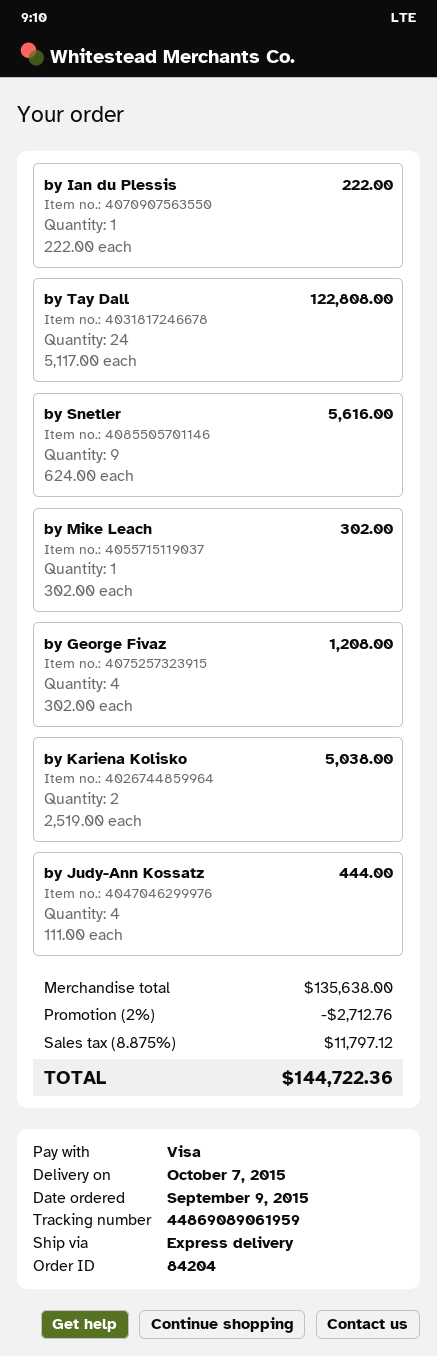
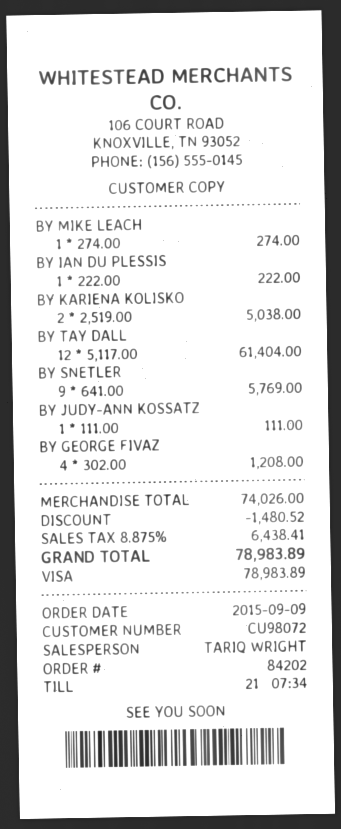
order number: 84204 -> 84202
by Tay Dall: 24 x 5117.00 = 122808.00 -> 12 x 5117.00 = 61404.00
by Snetler: 9 x 624.00 = 5616.00 -> 9 x 641.00 = 5769.00
by Mike Leach: 1 x 302.00 = 302.00 -> 1 x 274.00 = 274.00
by Judy-Ann Kossatz: 4 x 111.00 = 444.00 -> 1 x 111.00 = 111.00
subtotal: 135638.00 -> 74026.00
discount: 2712.76 -> 1480.52
tax: 8.875% = 11797.12 -> 8.875% = 6438.41
total: 144722.36 -> 78983.89

